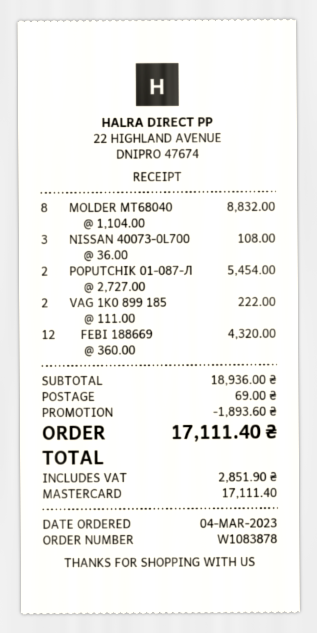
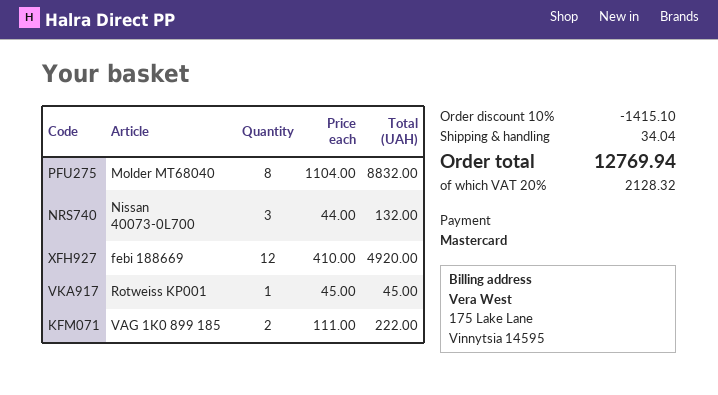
NISSAN 40073-0L700: 3 x 36.00 = 108.00 -> 3 x 44.00 = 132.00
POPUTCHIK 01-087-Л: 2 x 2727.00 = 5454.00 -> none
FEBI 188669: 12 x 360.00 = 4320.00 -> 12 x 410.00 = 4920.00
Rotweiss KP001: none -> 1 x 45.00 = 45.00
discount: 1893.60 -> 1415.10
shipping: 69.00 -> 34.04
tax: 2851.90 -> 2128.32
total: 17111.40 -> 12769.94

